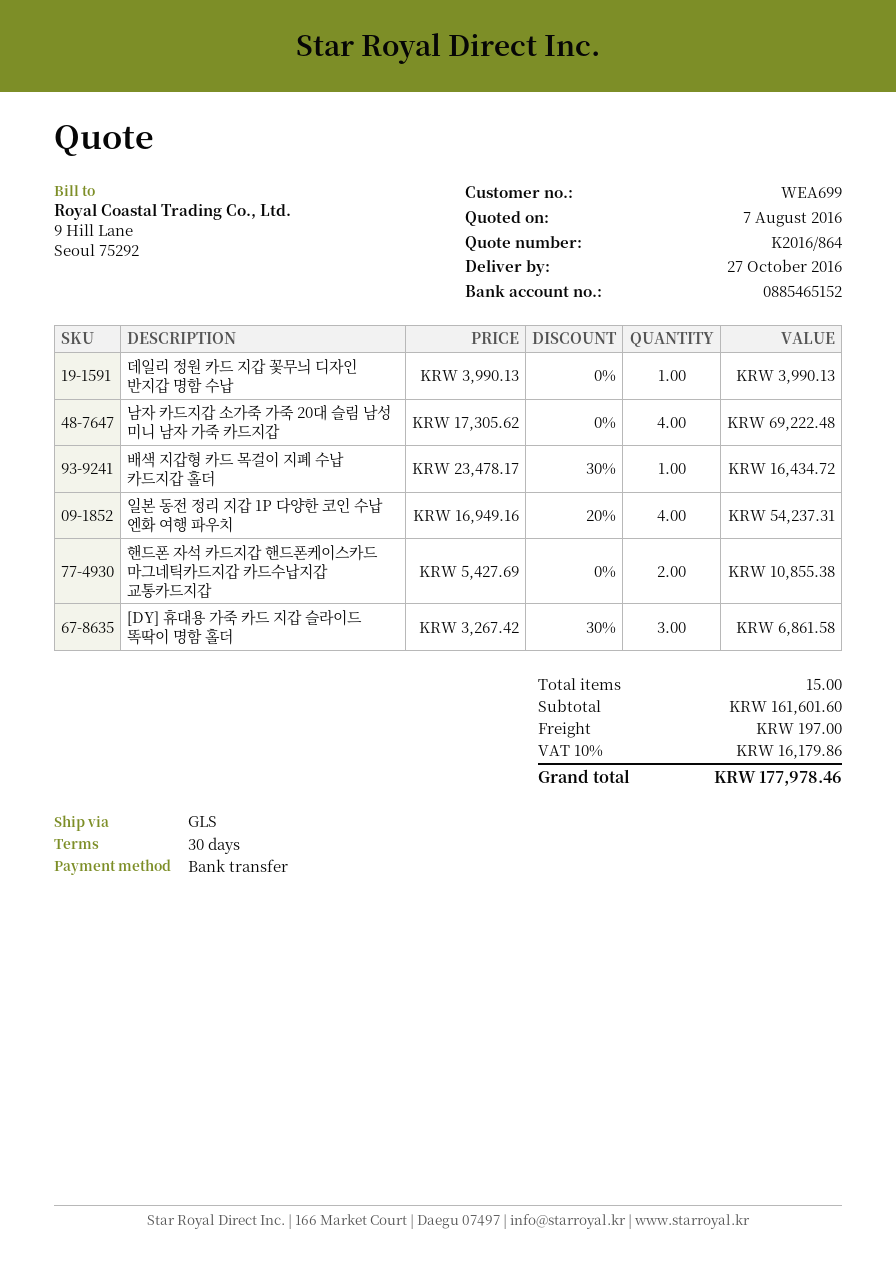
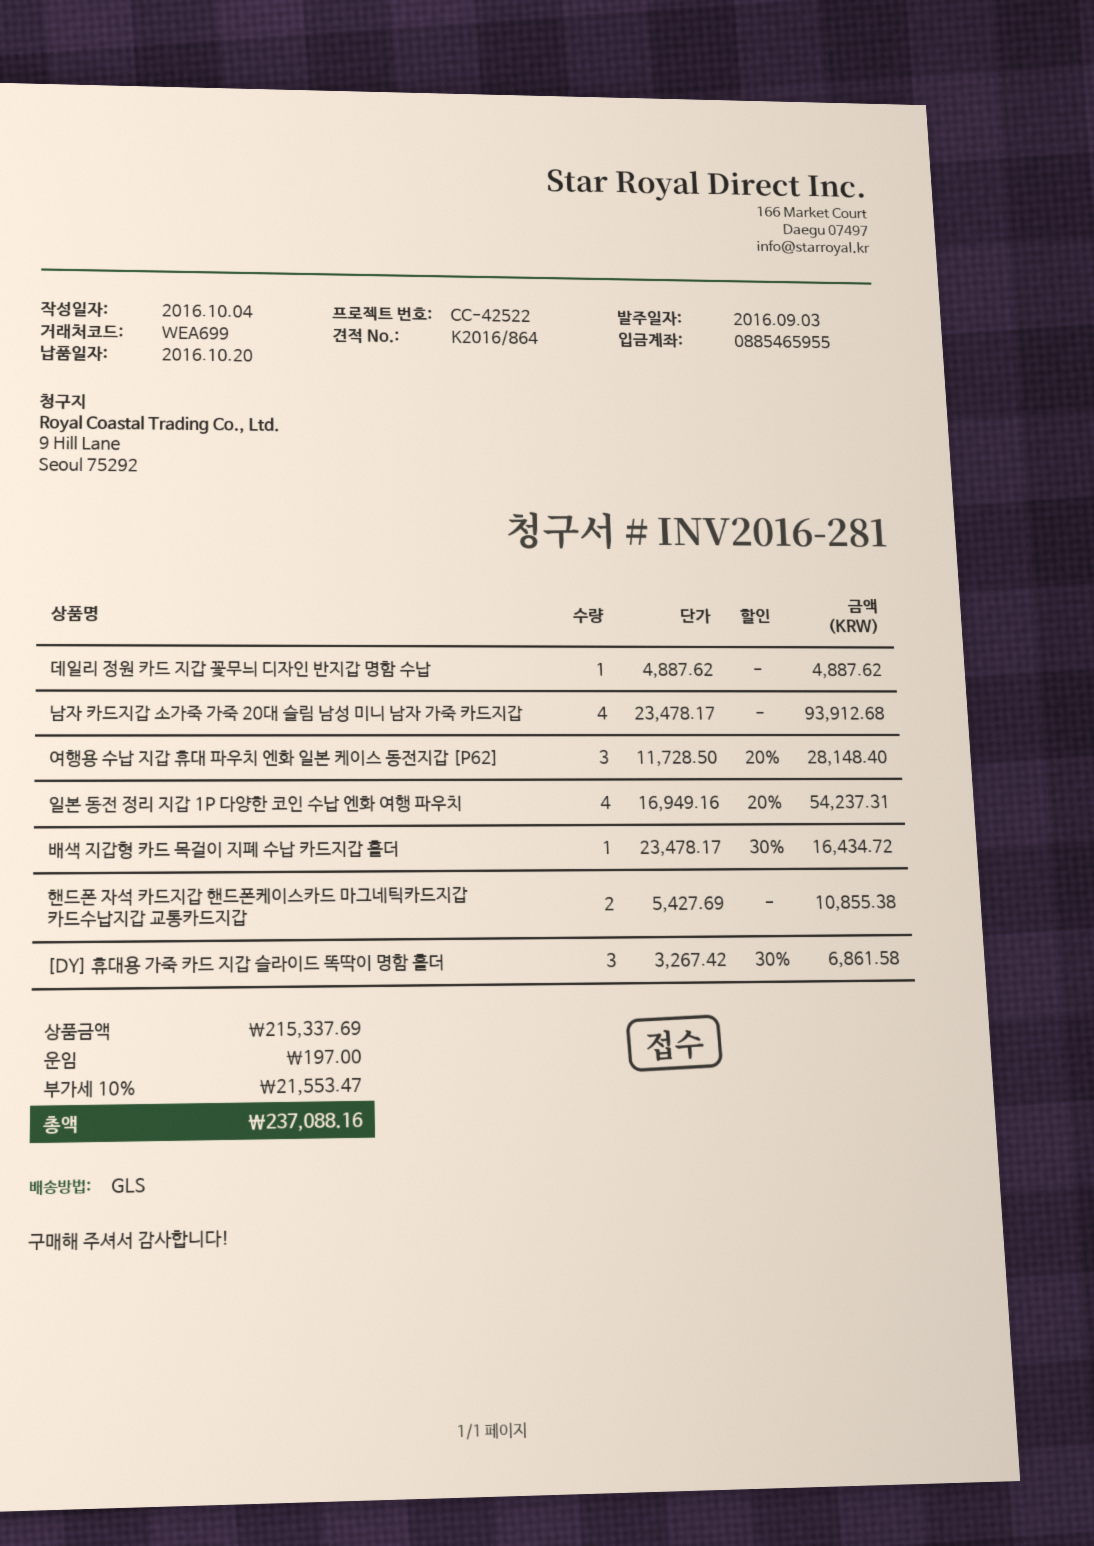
delivery date: 2016-10-27 -> 2016-10-20
bank account: 0885465152 -> 0885465955
데일리 정원 카드 지갑 꽃무늬 디자인 반지갑 명함 수납: 1 x 3990.13 = 3990.13 -> 1 x 4887.62 = 4887.62
남자 카드지갑 소가죽 가죽 20대 슬림 남성 미니 남자 가죽 카드지갑: 4 x 17305.62 = 69222.48 -> 4 x 23478.17 = 93912.68
여행용 수납 지갑 휴대 파우치 엔화 일본 케이스 동전지갑 [P62]: none -> 3 x 11728.50 - 20% = 28148.40
subtotal: 161601.60 -> 215337.69
tax: 10% = 16179.86 -> 10% = 21553.47
total: 177978.46 -> 237088.16

